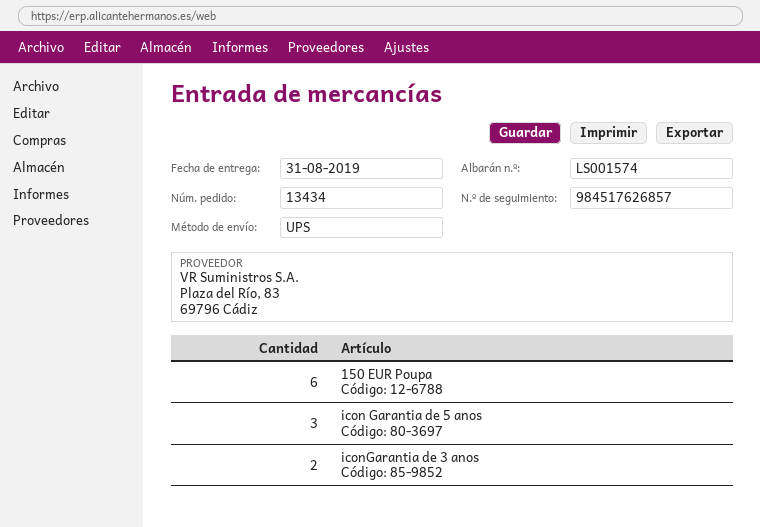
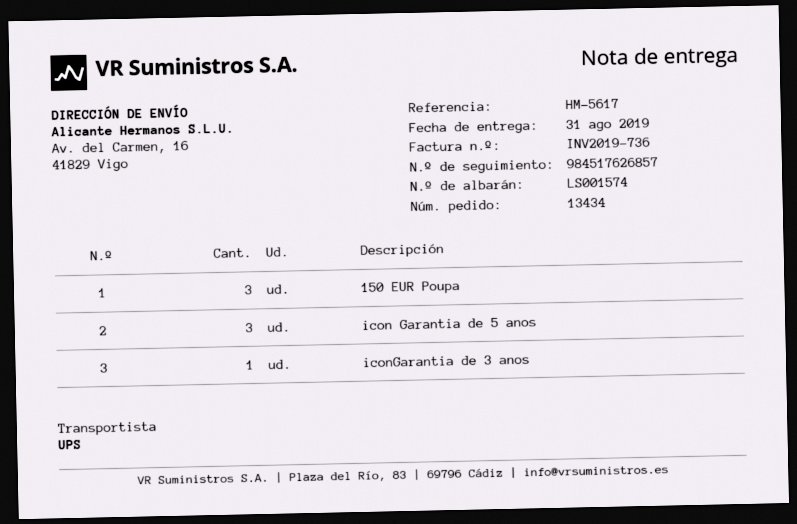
150 EUR Poupa: 6 -> 3
iconGarantia de 3 anos: 2 -> 1

